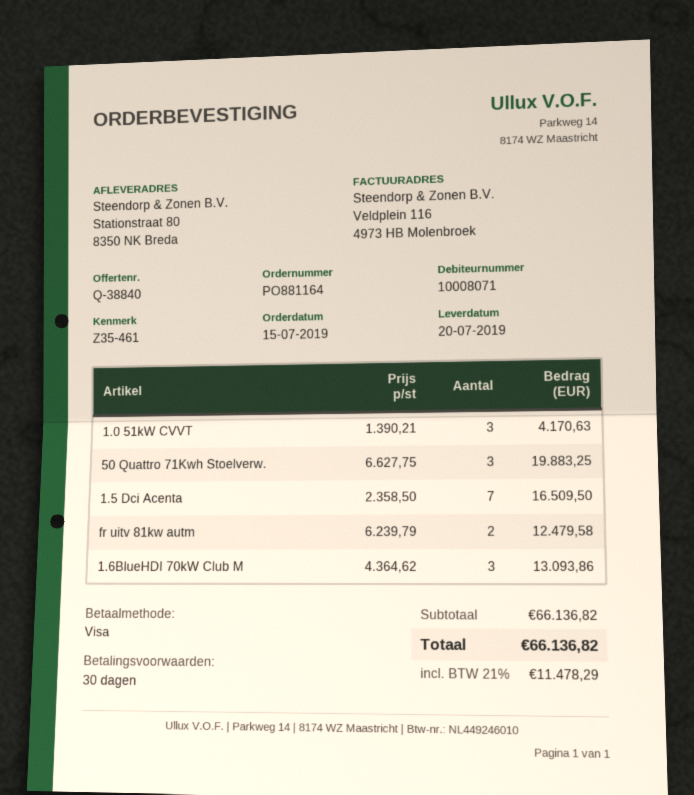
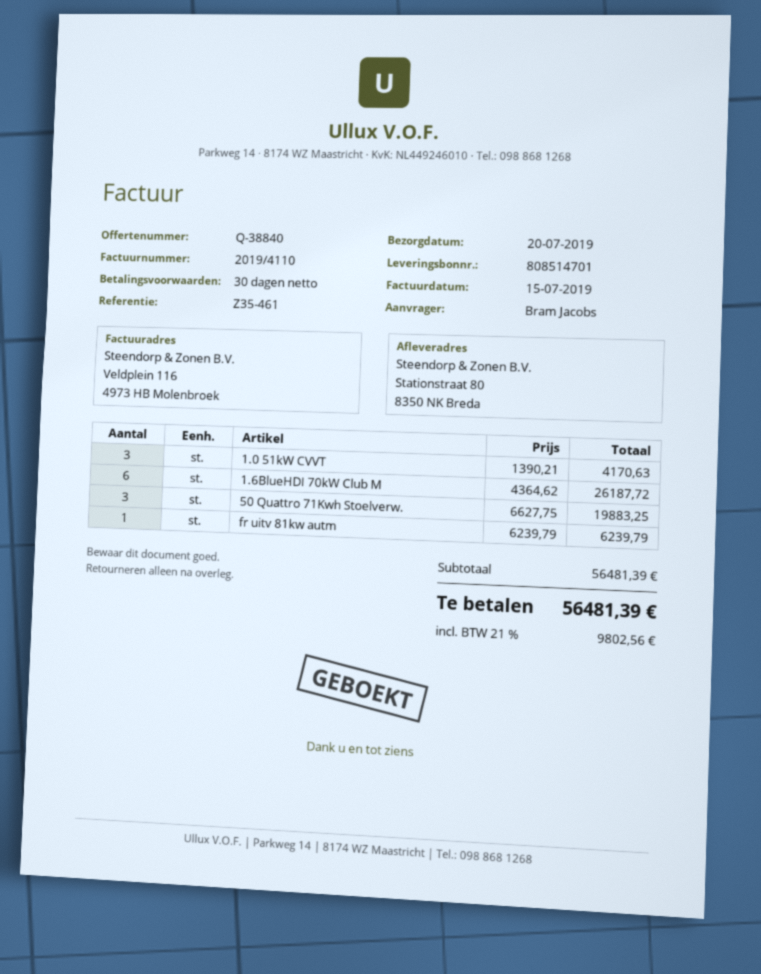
1.5 Dci Acenta: 7 x 2358.50 = 16509.50 -> none
fr uitv 81kw autm: 2 x 6239.79 = 12479.58 -> 1 x 6239.79 = 6239.79
1.6BlueHDI 70kW Club M: 3 x 4364.62 = 13093.86 -> 6 x 4364.62 = 26187.72
subtotal: 66136.82 -> 56481.39
tax: 21% = 11478.29 -> 21% = 9802.56
total: 66136.82 -> 56481.39

